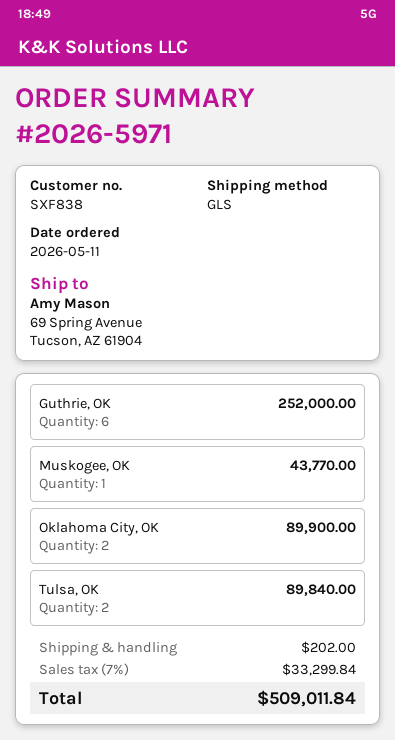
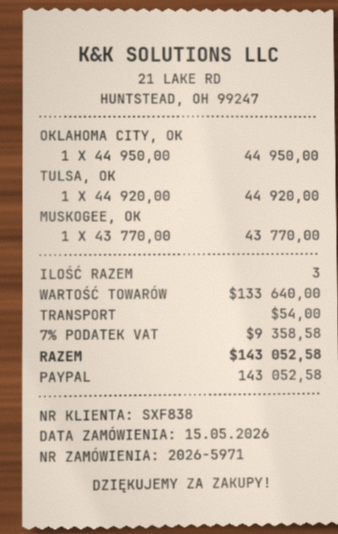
order date: 2026-05-11 -> 2026-05-15
Guthrie, OK: 6 for 252000.00 -> none
Oklahoma City, OK: 2 for 89900.00 -> 1 for 44950.00
Tulsa, OK: 2 for 89840.00 -> 1 for 44920.00
shipping: 202.00 -> 54.00
tax: 7% = 33299.84 -> 7% = 9358.58
total: 509011.84 -> 143052.58

